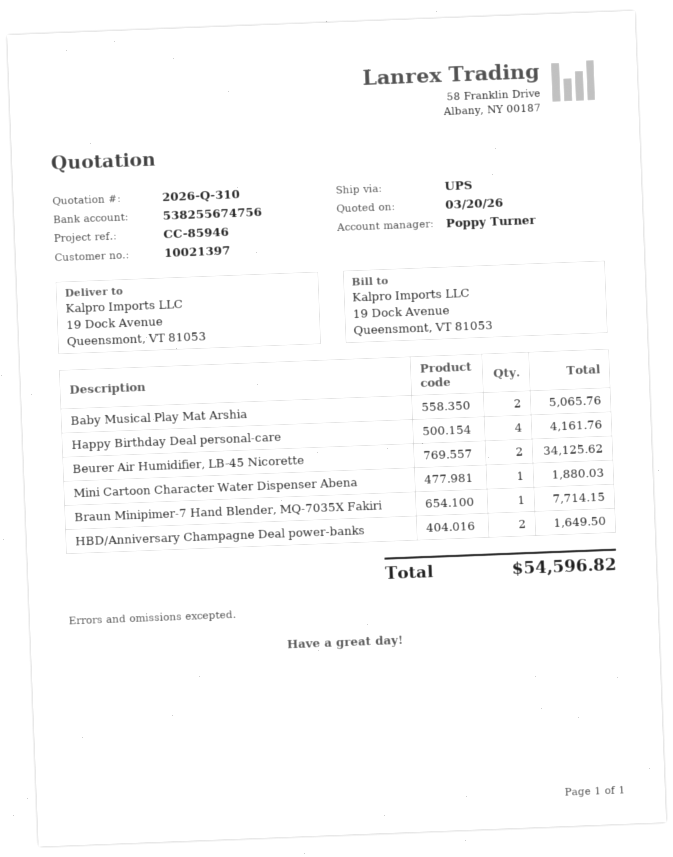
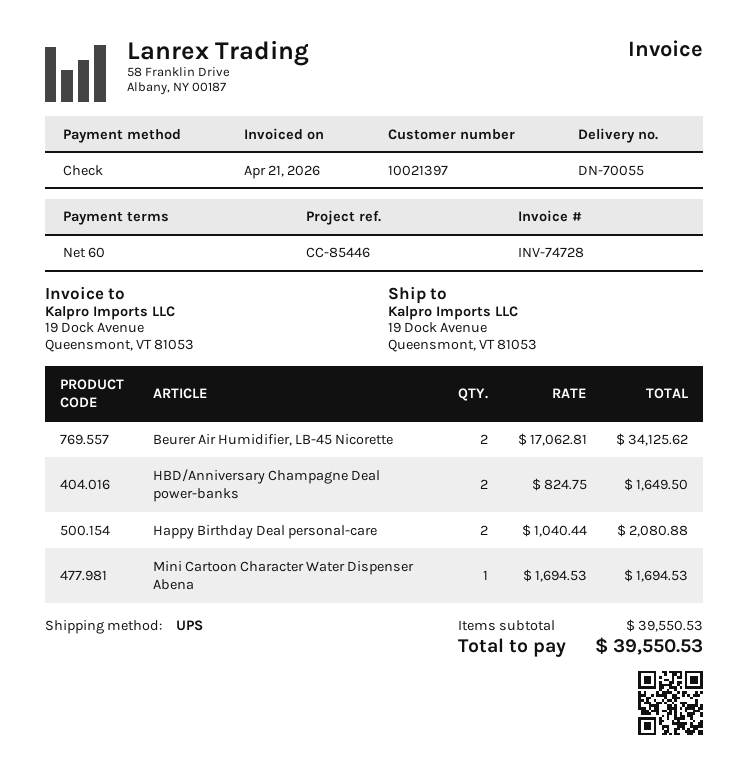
reference: CC-85946 -> CC-85446
Baby Musical Play Mat Arshia: 2 for 5065.76 -> none
Happy Birthday Deal personal-care: 4 for 4161.76 -> 2 for 2080.88
Mini Cartoon Character Water Dispenser Abena: 1 for 1880.03 -> 1 for 1694.53
Braun Minipimer-7 Hand Blender, MQ-7035X Fakiri: 1 for 7714.15 -> none
total: 54596.82 -> 39550.53

